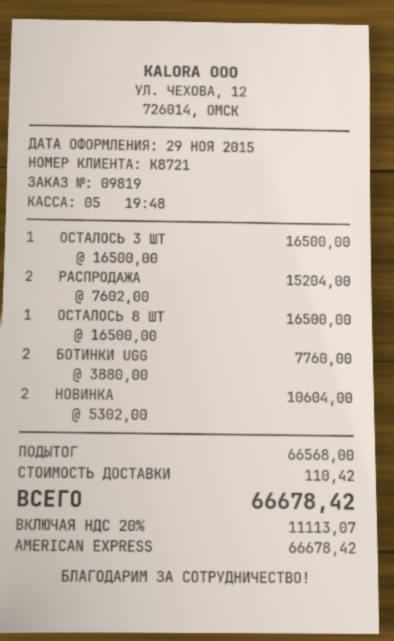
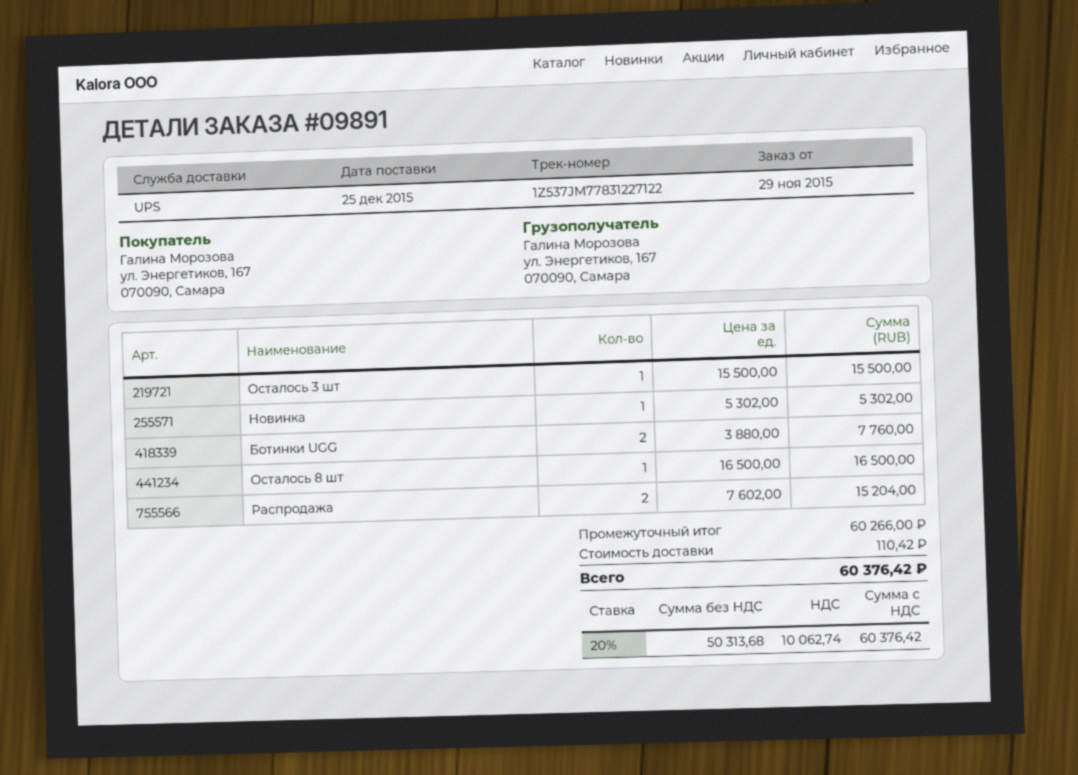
order number: 09819 -> 09891
ОСТАЛОСЬ 3 ШТ: 1 x 16500.00 = 16500.00 -> 1 x 15500.00 = 15500.00
НОВИНКА: 2 x 5302.00 = 10604.00 -> 1 x 5302.00 = 5302.00
subtotal: 66568.00 -> 60266.00
tax: 20% = 11113.07 -> 20% = 10062.74
total: 66678.42 -> 60376.42

